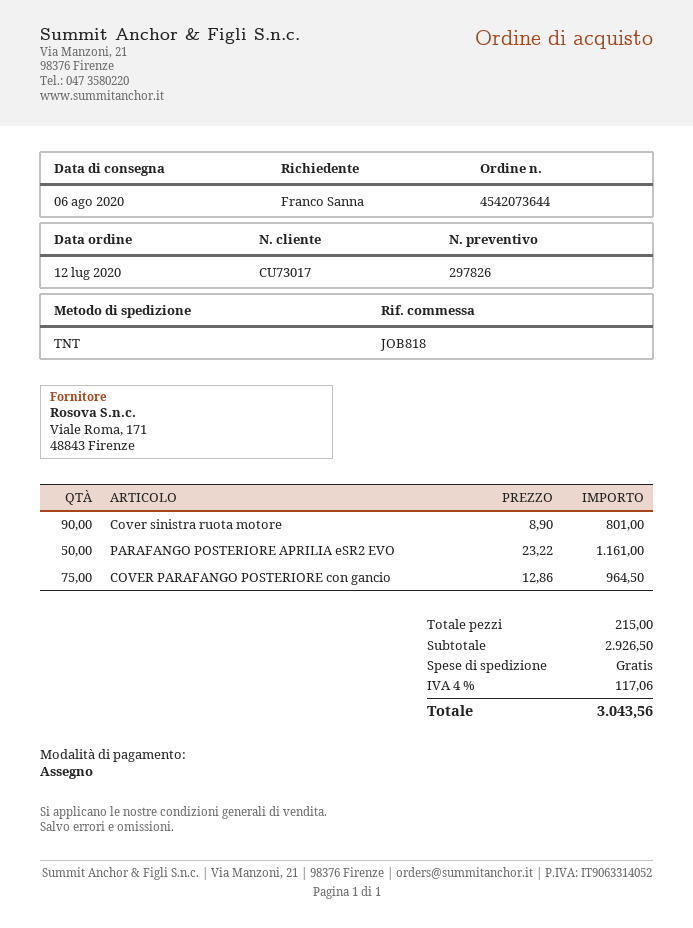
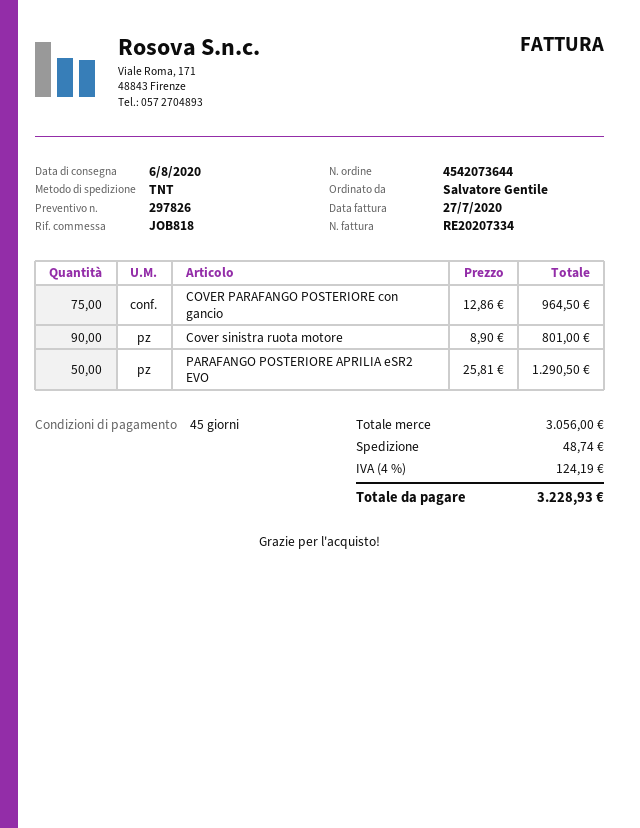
ordered by: Franco Sanna -> Salvatore Gentile
PARAFANGO POSTERIORE APRILIA eSR2 EVO: 50 x 23.22 = 1161.00 -> 50 x 25.81 = 1290.50
subtotal: 2926.50 -> 3056.00
shipping: 0.00 -> 48.74
tax: 4% = 117.06 -> 4% = 124.19
total: 3043.56 -> 3228.93

